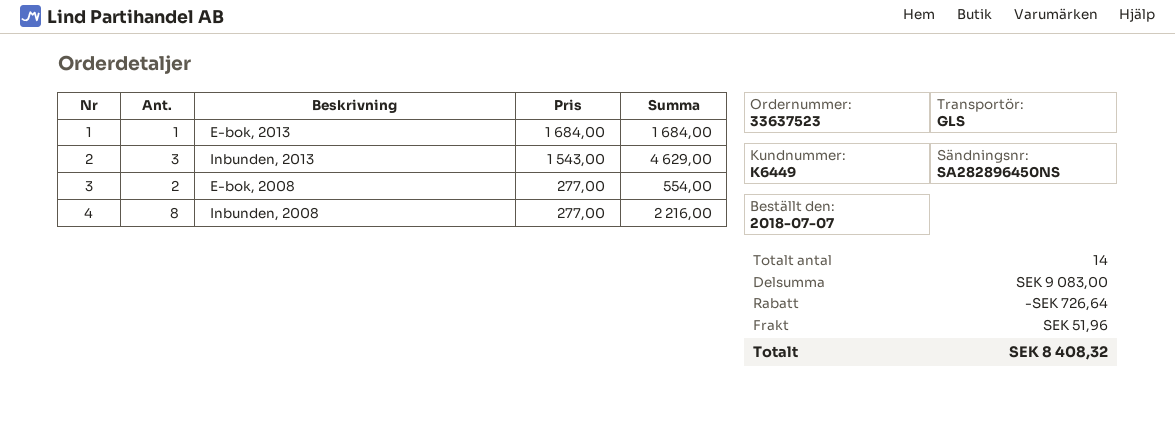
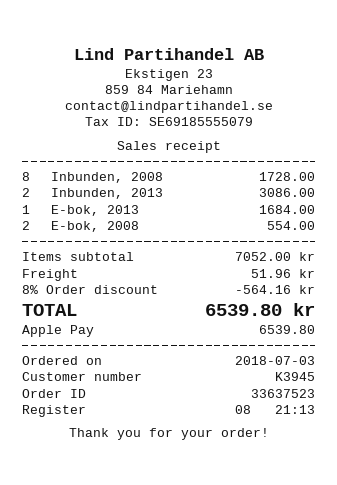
order date: 2018-07-07 -> 2018-07-03
customer number: K6449 -> K3945
Inbunden, 2013: 3 for 4629.00 -> 2 for 3086.00
Inbunden, 2008: 8 for 2216.00 -> 8 for 1728.00
subtotal: 9083.00 -> 7052.00
discount: 726.64 -> 564.16
total: 8408.32 -> 6539.80

